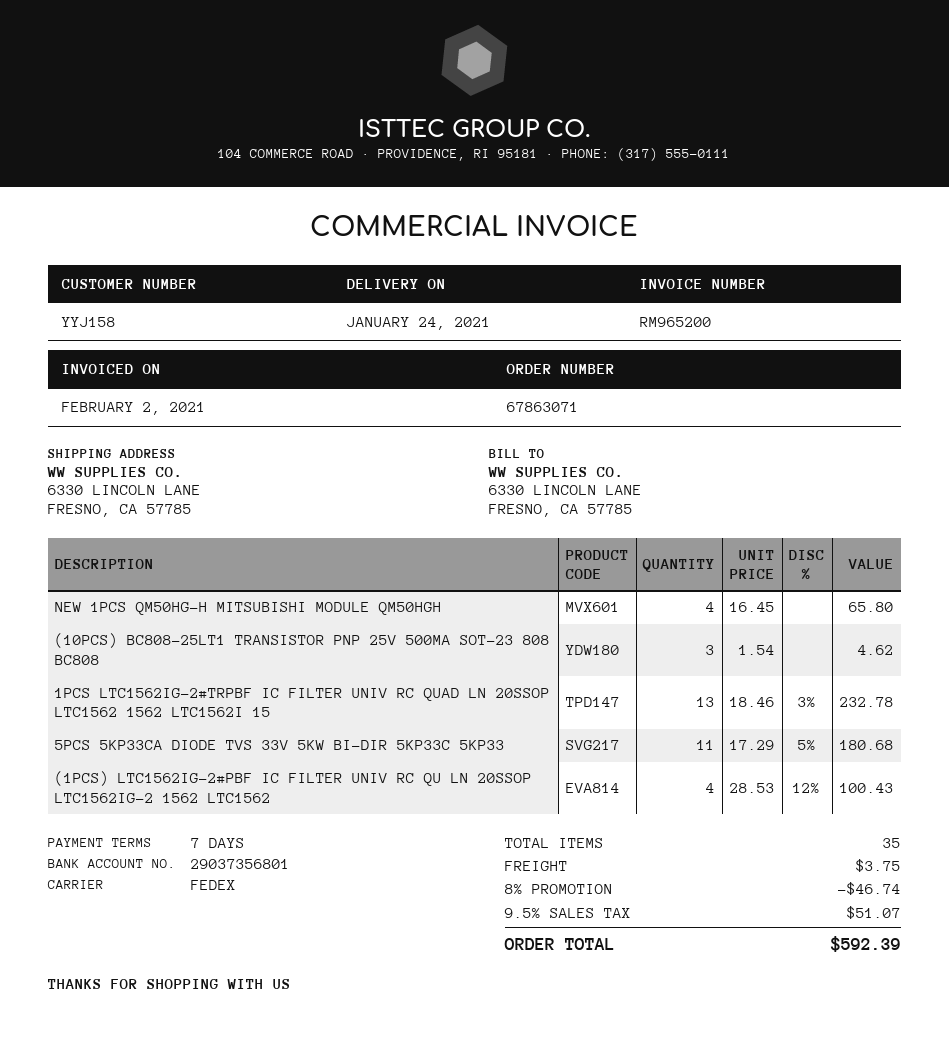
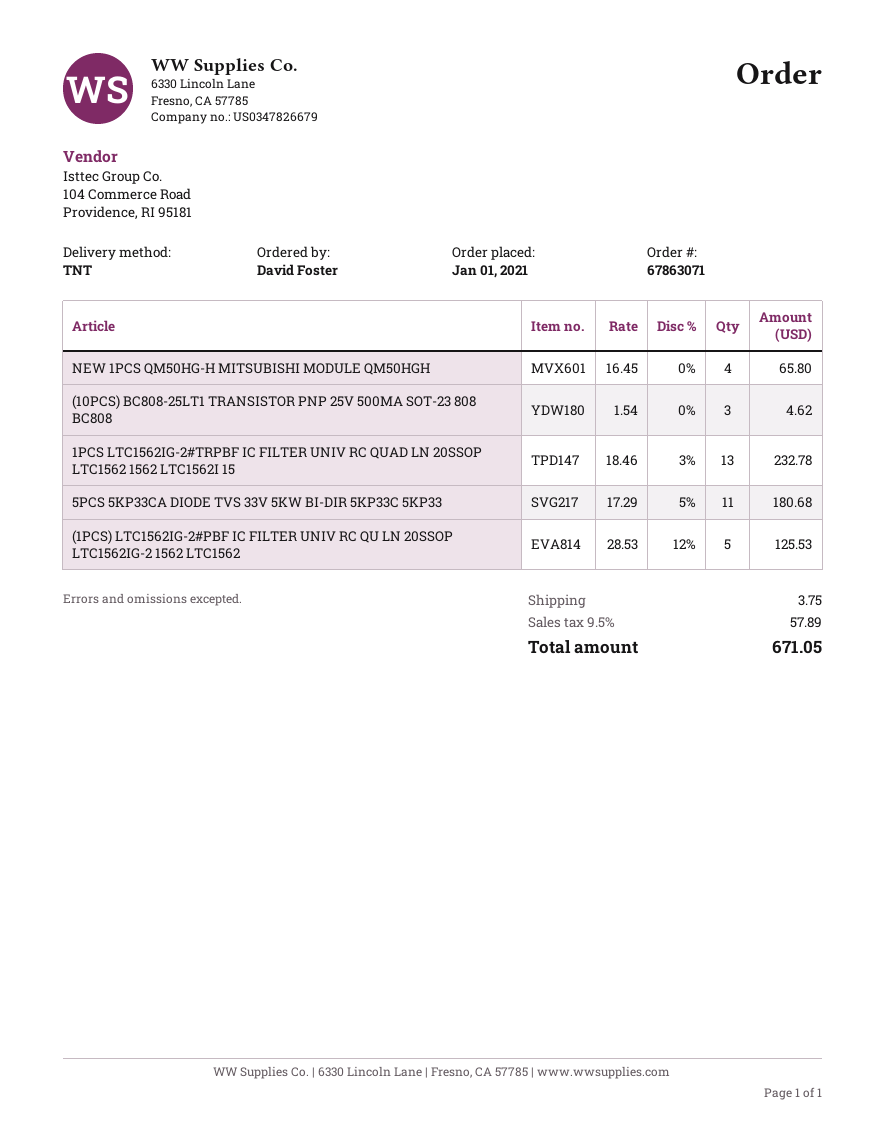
shipping method: FedEx -> TNT
(1PCS) LTC1562IG-2#PBF IC FILTER UNIV RC QU LN 20SSOP LTC1562IG-2 1562 LTC1562: 4 x 28.53 - 12% = 100.43 -> 5 x 28.53 - 12% = 125.53
discount: 8% = 46.74 -> none
tax: 9.5% = 51.07 -> 9.5% = 57.89
total: 592.39 -> 671.05

